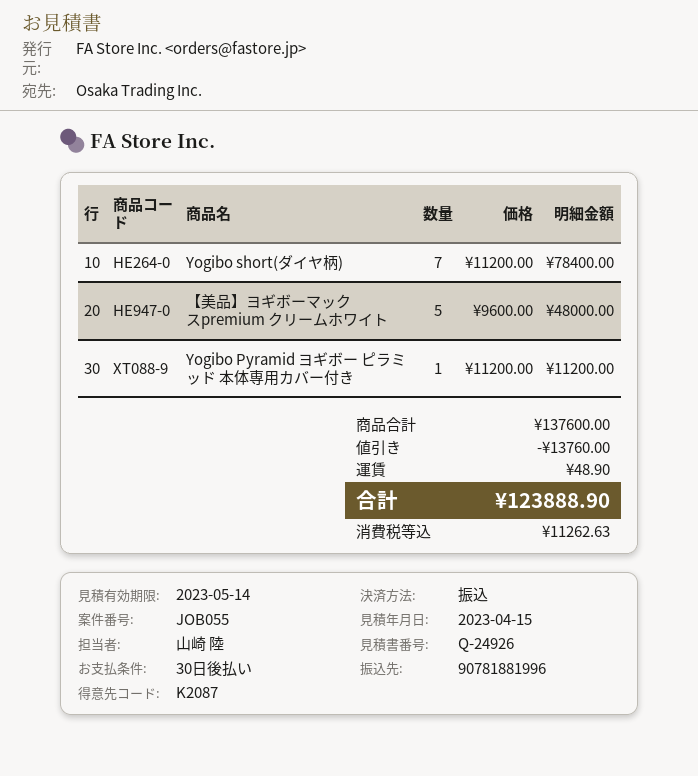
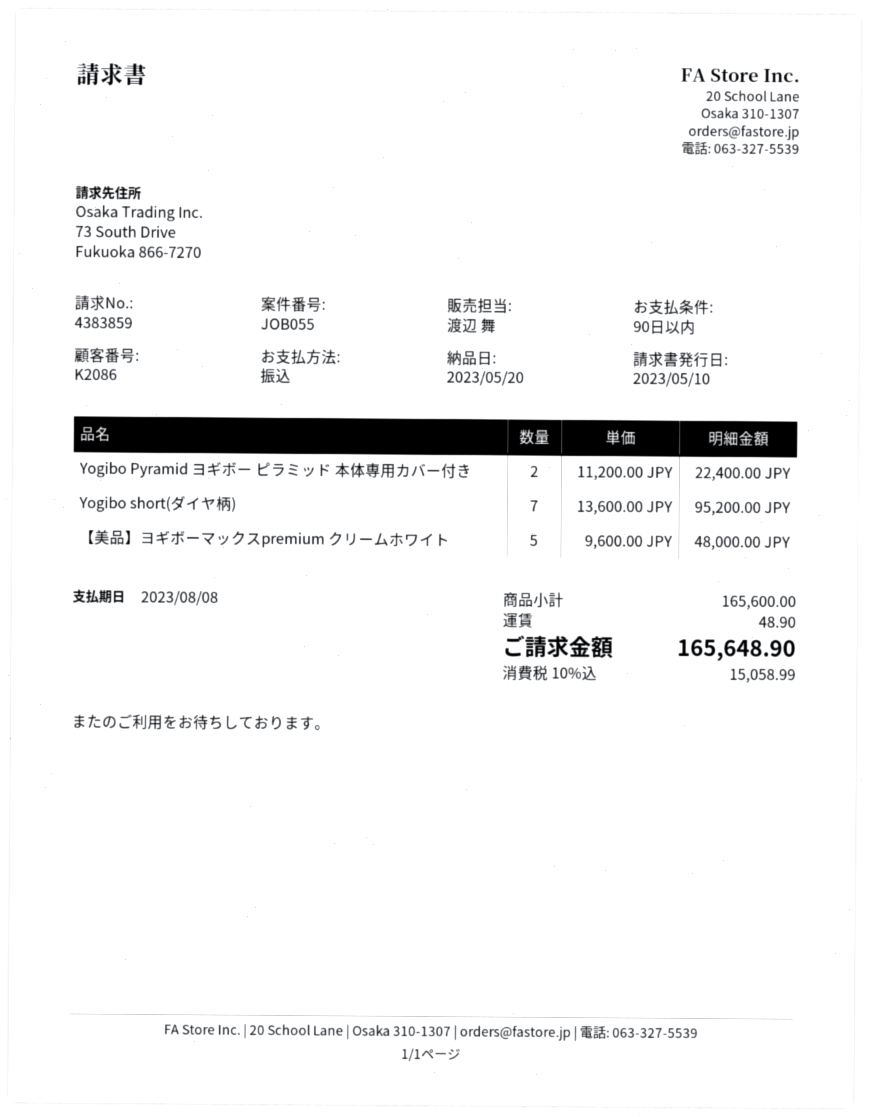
payment terms: 30 days -> 90 days
customer number: K2087 -> K2086
sales rep: 山崎 陸 -> 渡辺 舞
Yogibo short(ダイヤ柄): 7 x 11200.00 = 78400.00 -> 7 x 13600.00 = 95200.00
Yogibo Pyramid ヨギボー ピラミッド 本体専用カバー付き: 1 x 11200.00 = 11200.00 -> 2 x 11200.00 = 22400.00
subtotal: 137600.00 -> 165600.00
discount: 13760.00 -> none
tax: 11262.63 -> 15058.99
total: 123888.90 -> 165648.90

